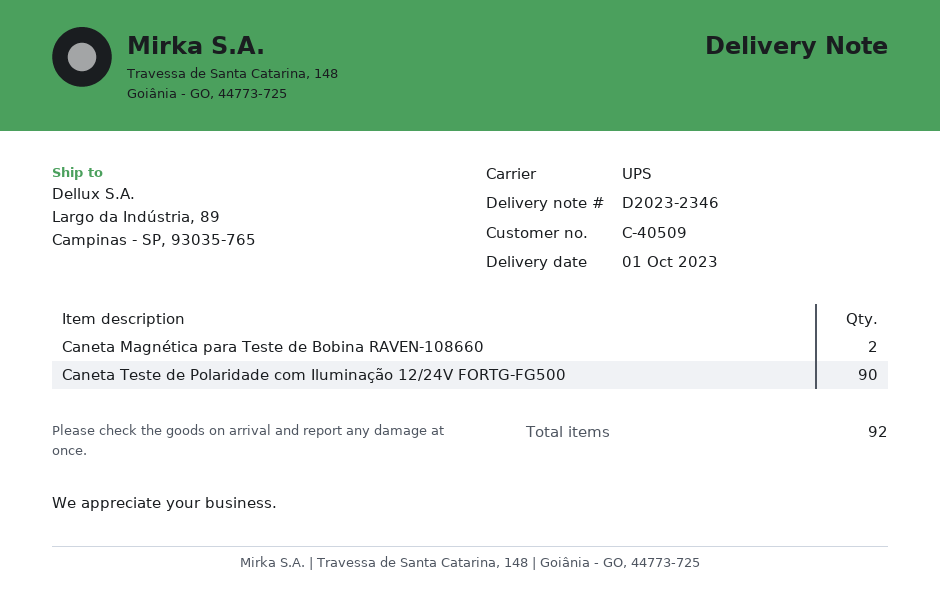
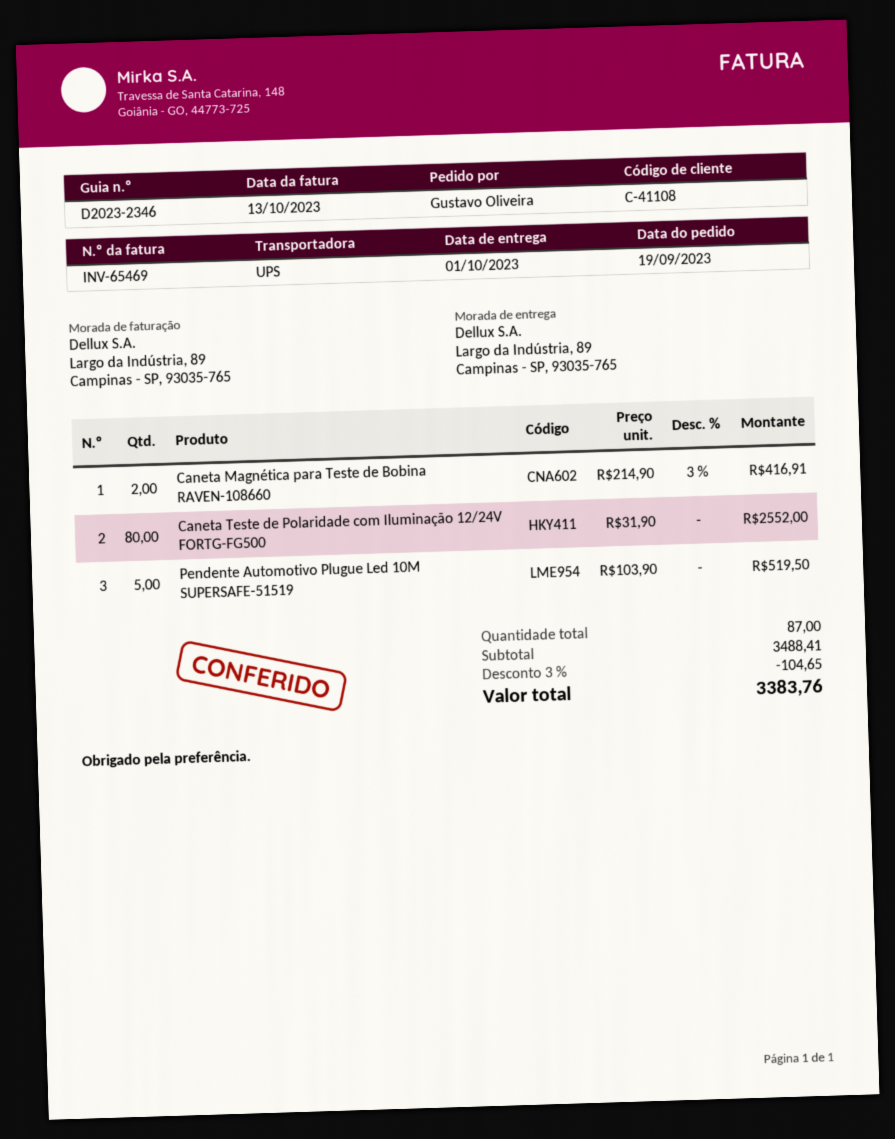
customer number: C-40509 -> C-41108
Caneta Teste de Polaridade com Iluminação 12/24V FORTG-FG500: 90 -> 80
Pendente Automotivo Plugue Led 10M SUPERSAFE-51519: none -> 5
total quantity: 92 -> 87

